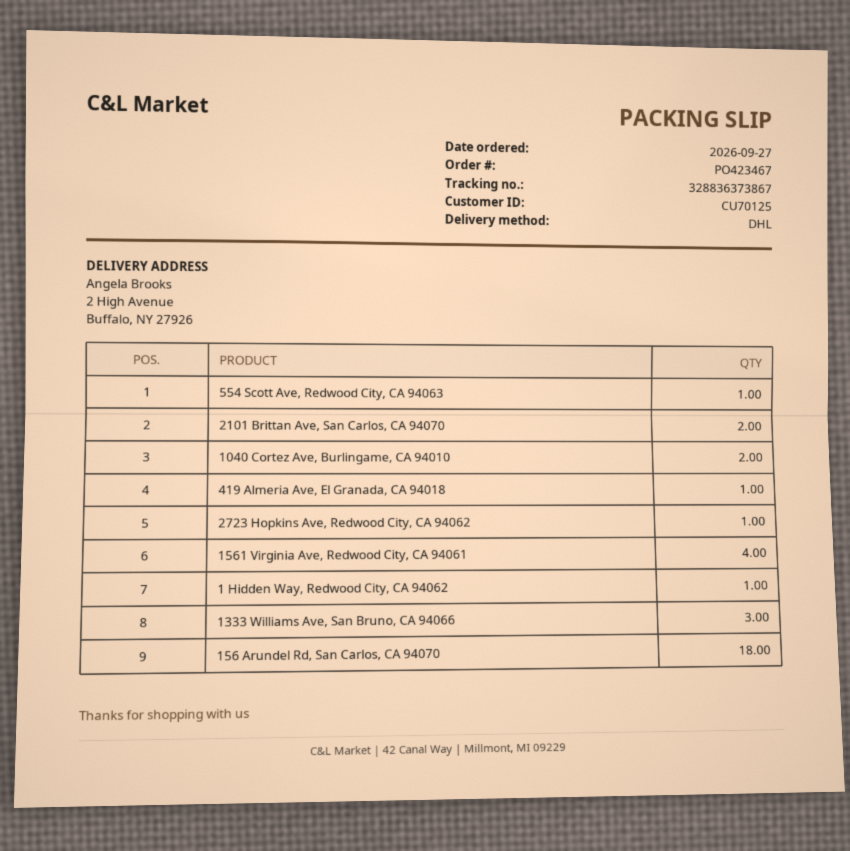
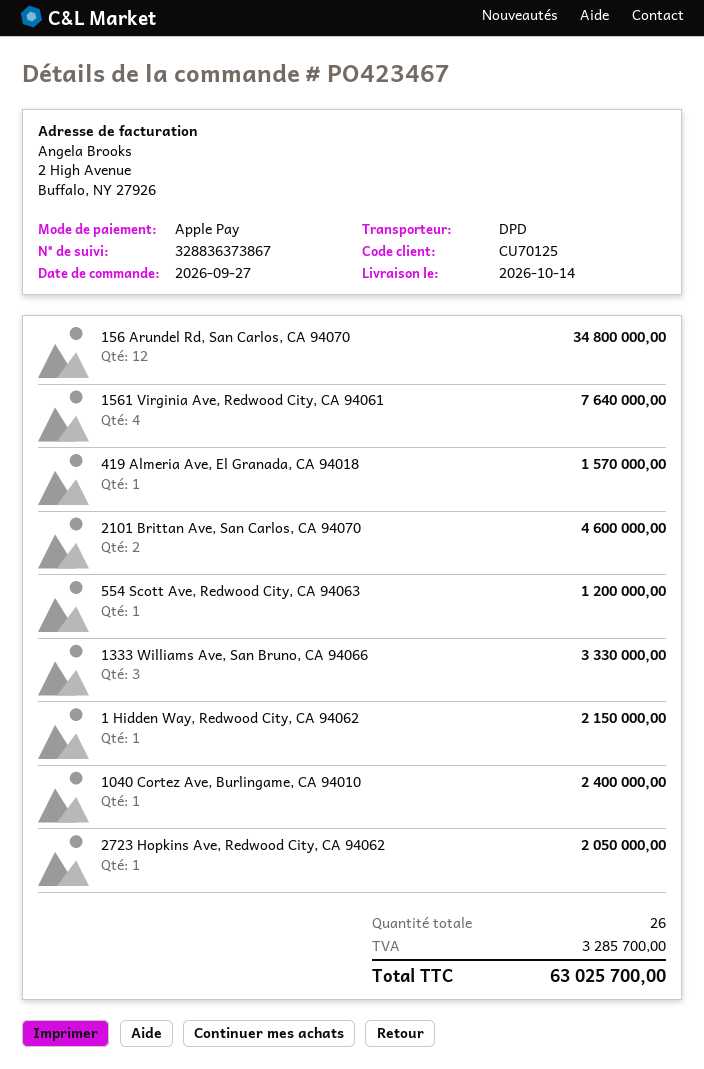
shipping method: DHL -> DPD
1040 Cortez Ave, Burlingame, CA 94010: 2 -> 1
156 Arundel Rd, San Carlos, CA 94070: 18 -> 12

